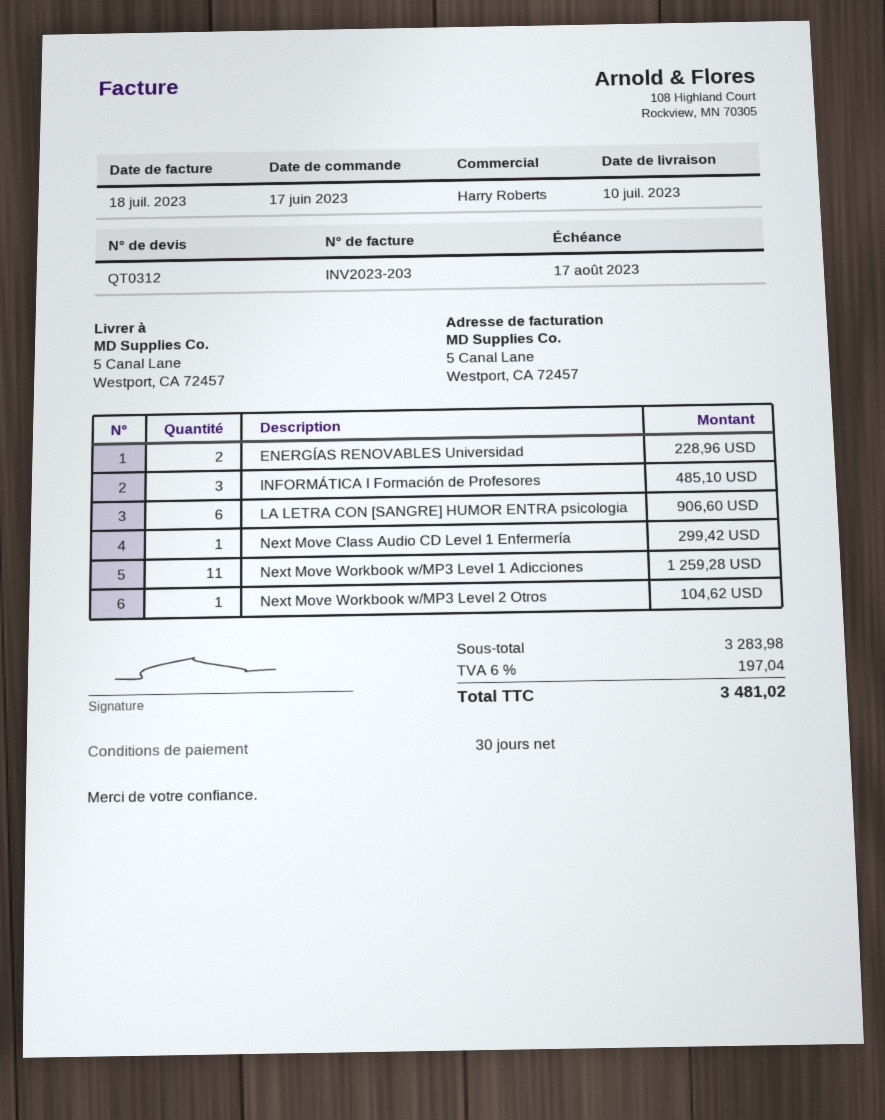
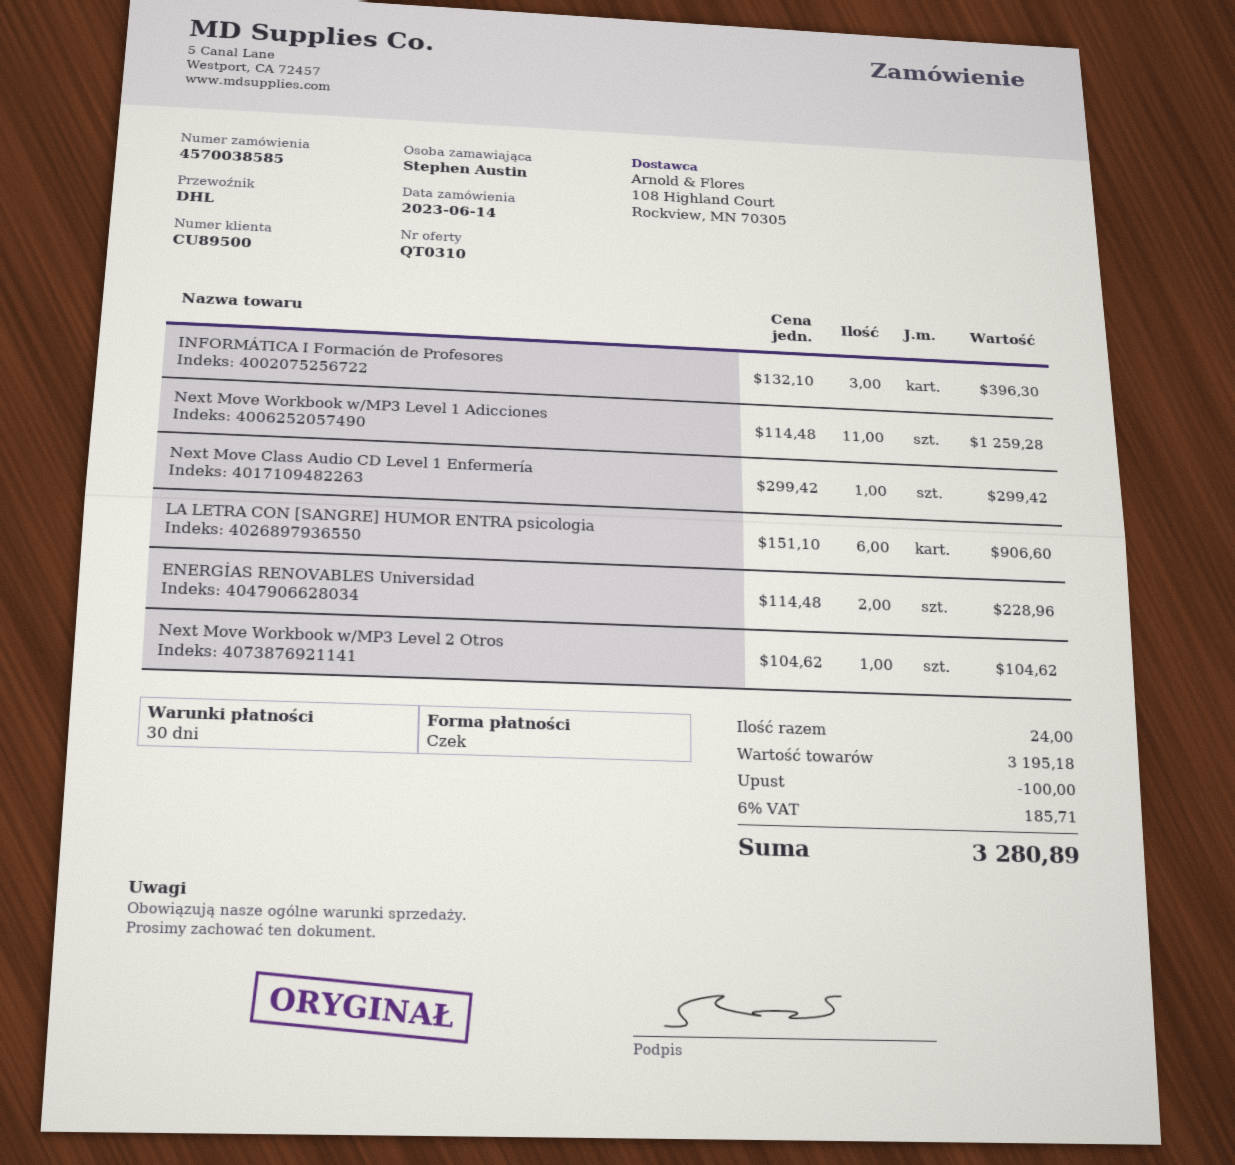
quote number: QT0312 -> QT0310
order date: 2023-06-17 -> 2023-06-14
INFORMÁTICA I Formación de Profesores: 3 for 485.10 -> 3 for 396.30
subtotal: 3283.98 -> 3195.18
discount: none -> 100.00
tax: 6% = 197.04 -> 6% = 185.71
total: 3481.02 -> 3280.89

